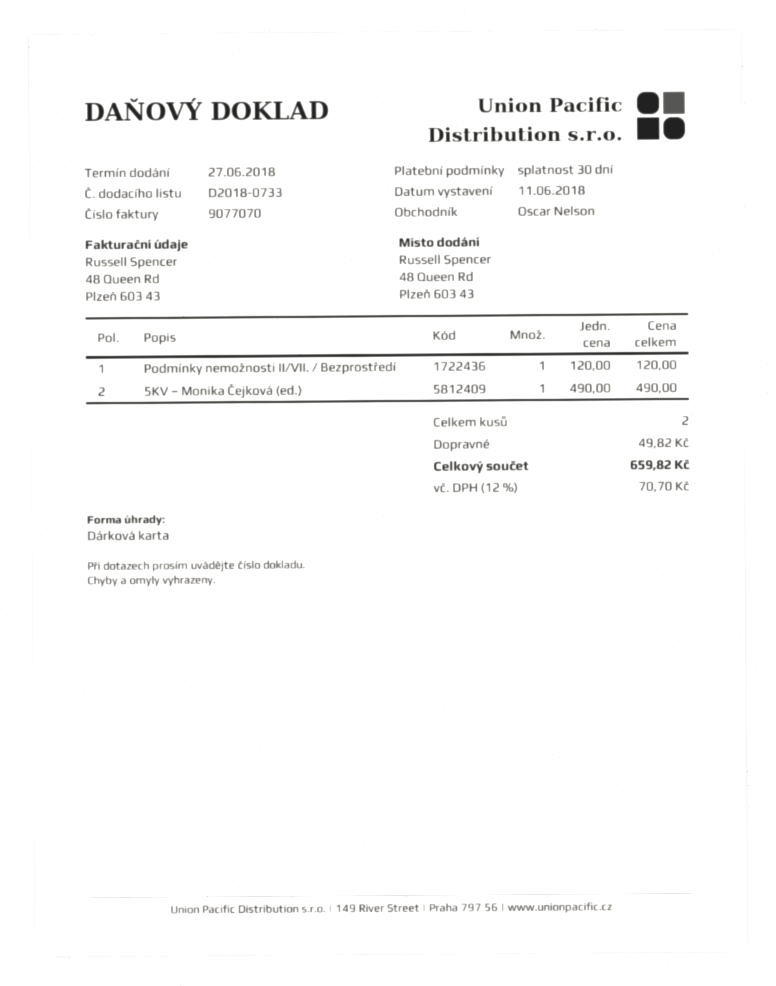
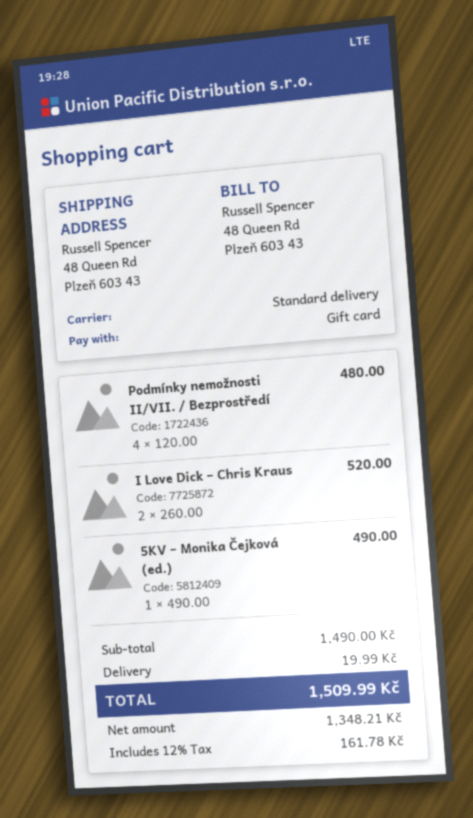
Podmínky nemožnosti II/VII. / Bezprostředí: 1 x 120.00 = 120.00 -> 4 x 120.00 = 480.00
I Love Dick – Chris Kraus: none -> 2 x 260.00 = 520.00
shipping: 49.82 -> 19.99
tax: 12% = 70.70 -> 12% = 161.78
total: 659.82 -> 1509.99

